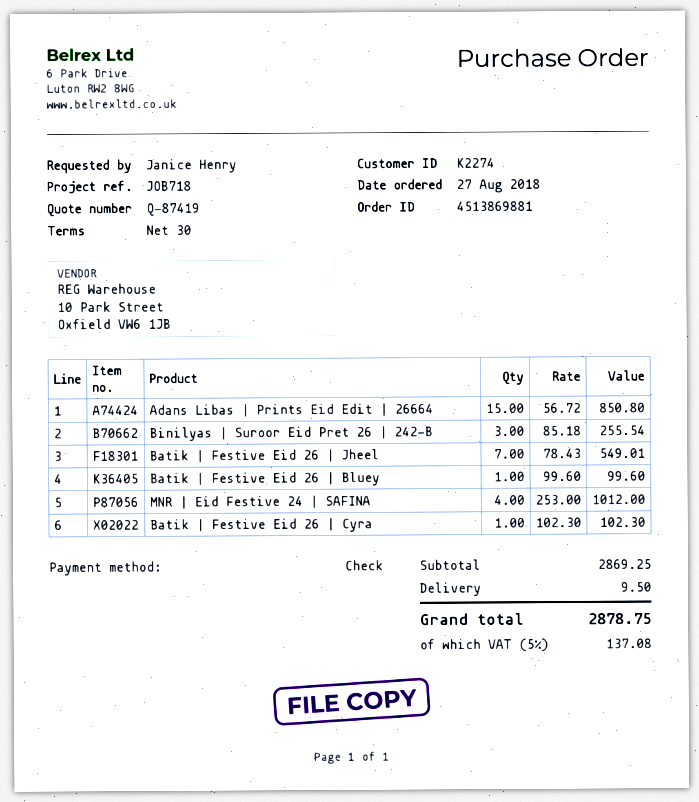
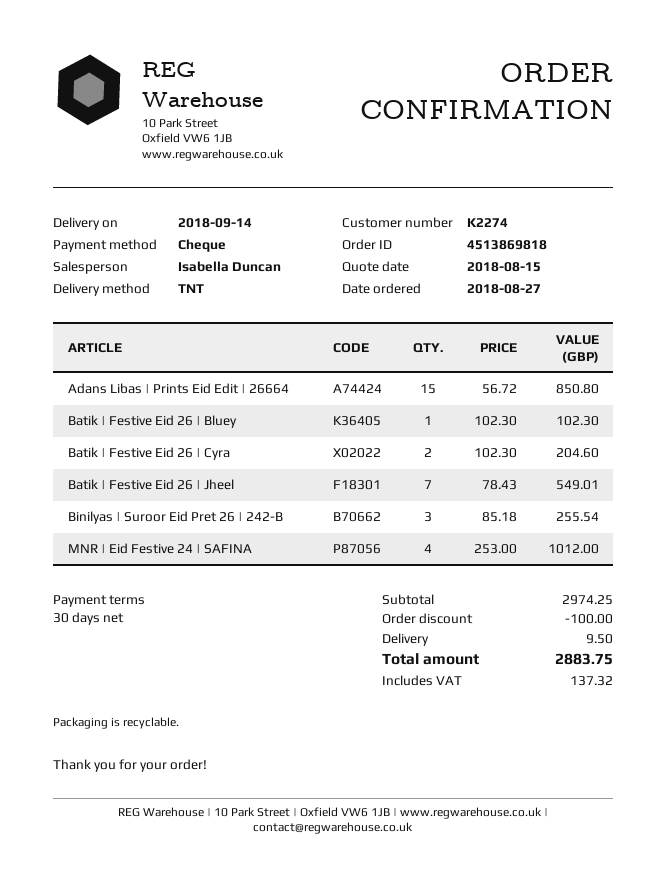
order number: 4513869881 -> 4513869818
Batik | Festive Eid 26 | Bluey: 1 x 99.60 = 99.60 -> 1 x 102.30 = 102.30
Batik | Festive Eid 26 | Cyra: 1 x 102.30 = 102.30 -> 2 x 102.30 = 204.60
subtotal: 2869.25 -> 2974.25
discount: none -> 100.00
tax: 137.08 -> 137.32
total: 2878.75 -> 2883.75

